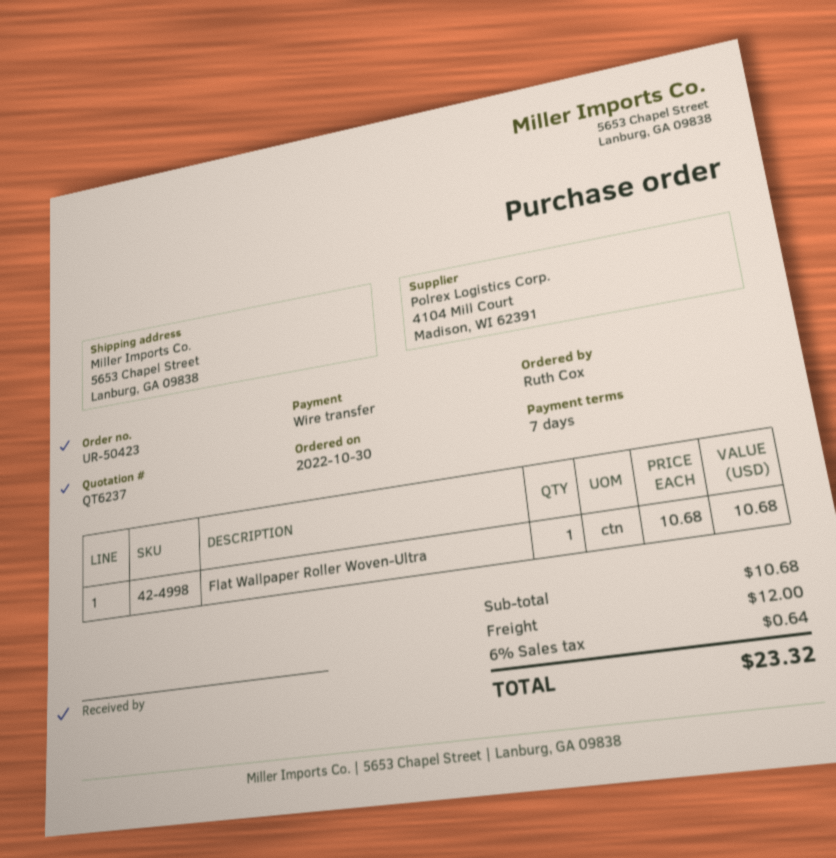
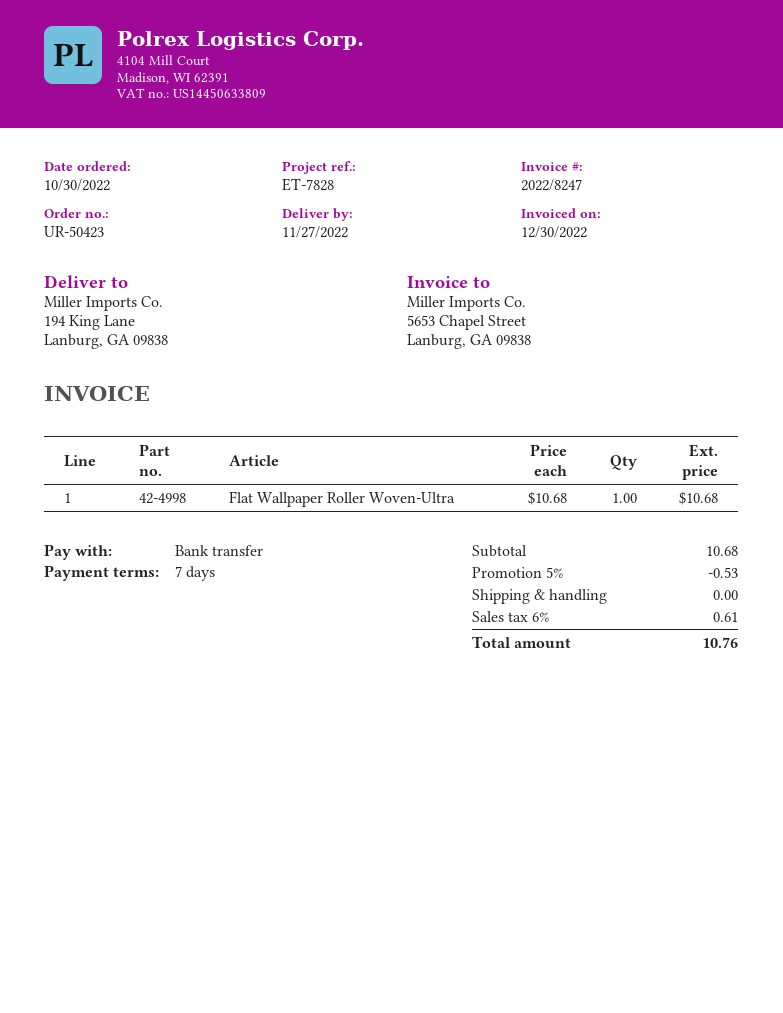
ship to: 5653 Chapel Street, Lanburg, GA 09838 -> 194 King Lane, Lanburg, GA 09838
discount: none -> 5% = 0.53
shipping: 12.00 -> 0.00
tax: 6% = 0.64 -> 6% = 0.61
total: 23.32 -> 10.76

